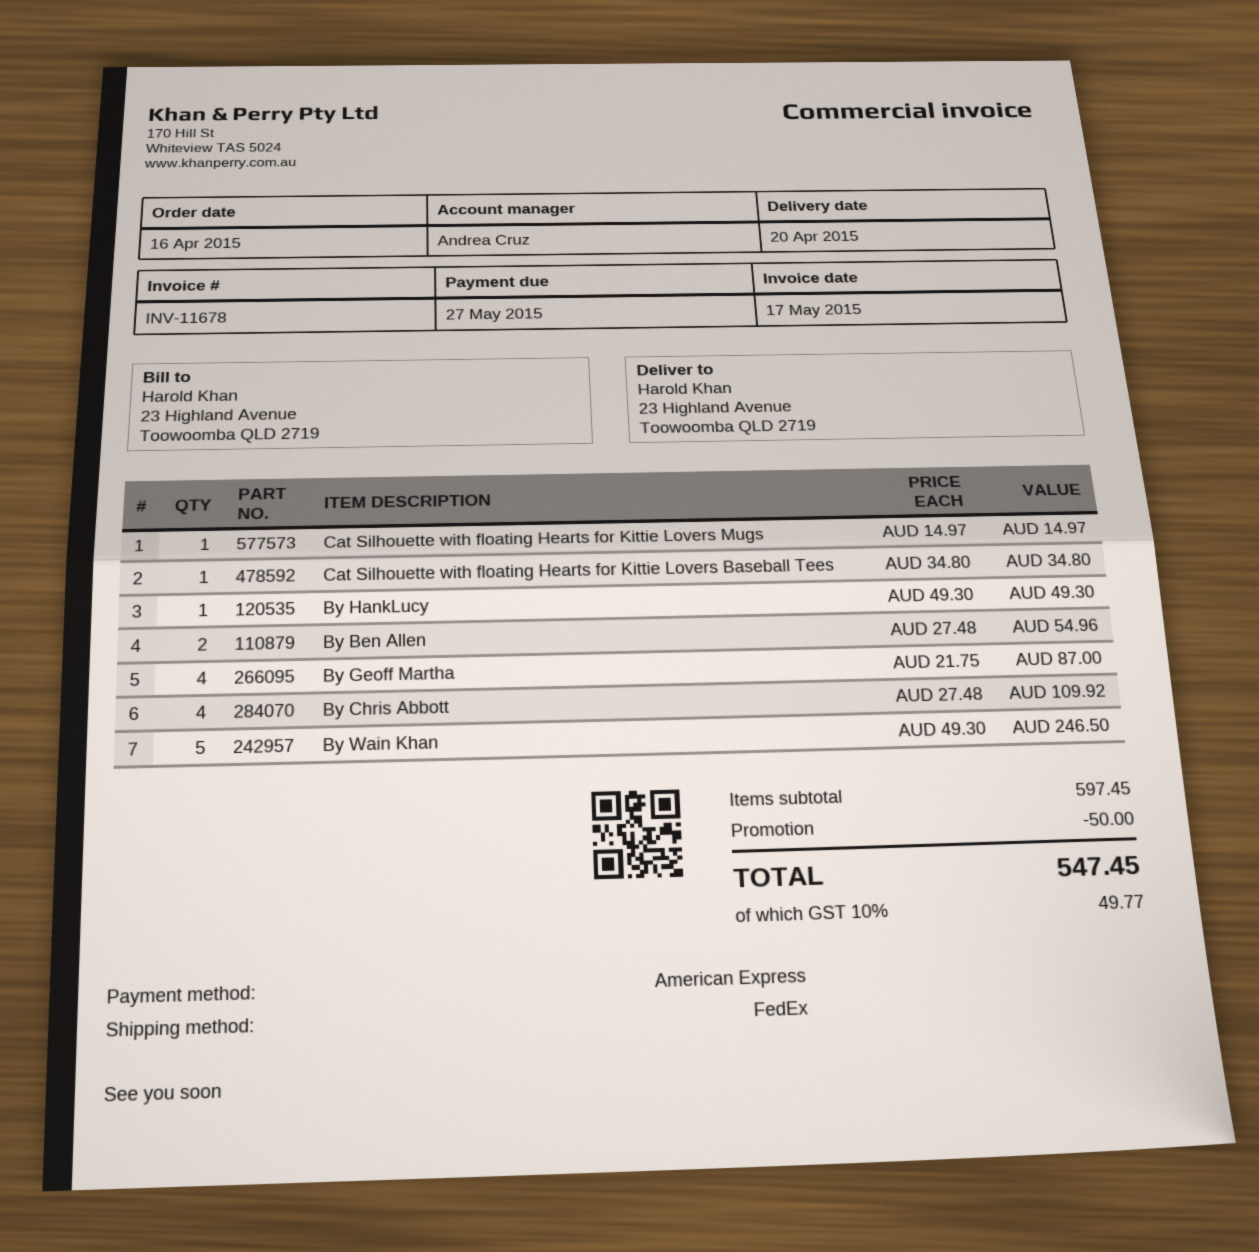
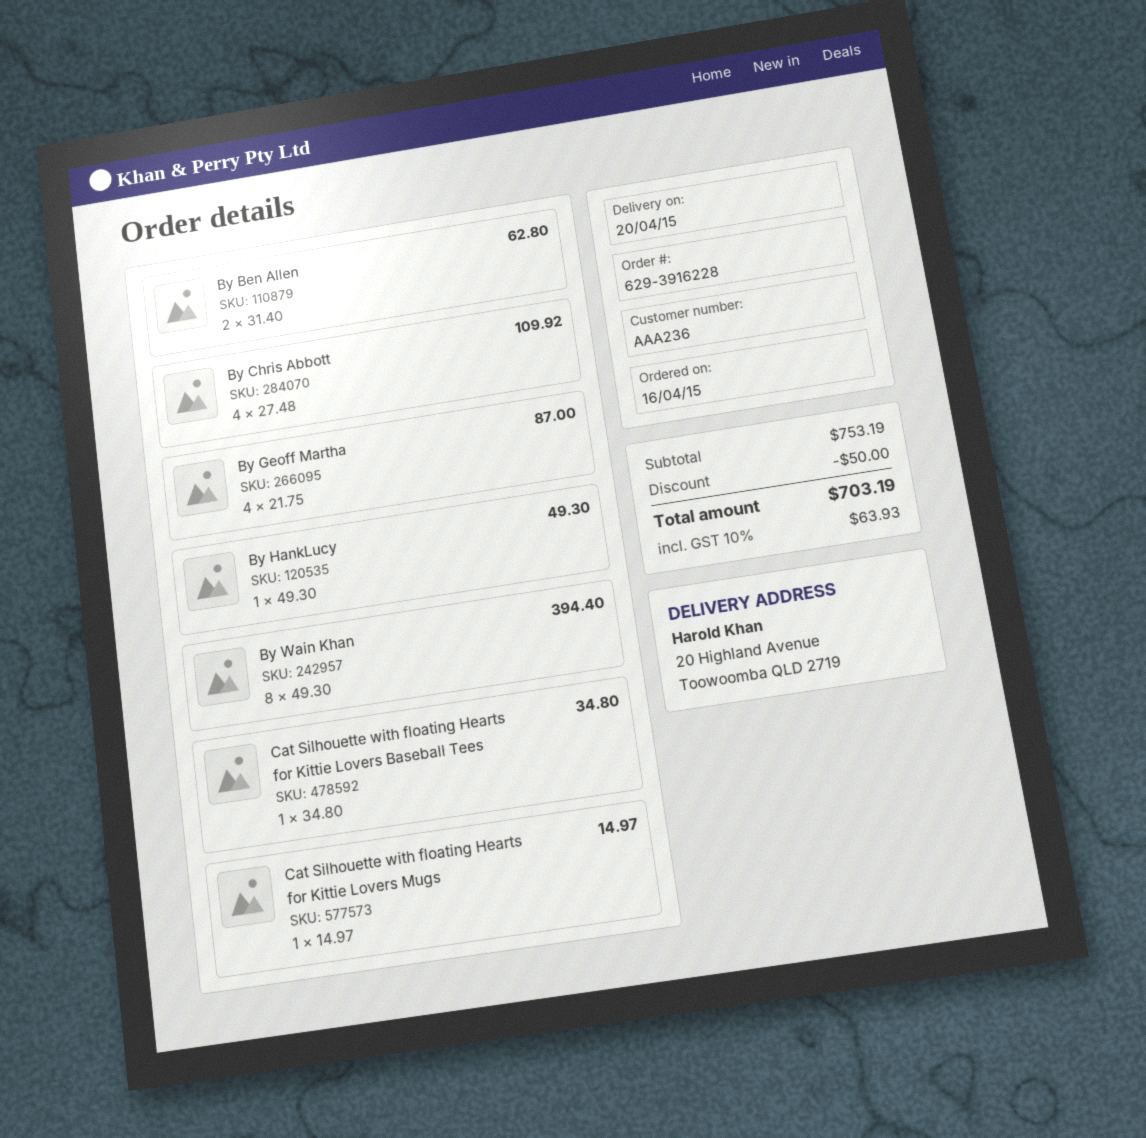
ship to: 23 Highland Avenue, Toowoomba QLD 2719 -> 20 Highland Avenue, Toowoomba QLD 2719
By Ben Allen: 2 x 27.48 = 54.96 -> 2 x 31.40 = 62.80
By Wain Khan: 5 x 49.30 = 246.50 -> 8 x 49.30 = 394.40
subtotal: 597.45 -> 753.19
tax: 10% = 49.77 -> 10% = 63.93
total: 547.45 -> 703.19

